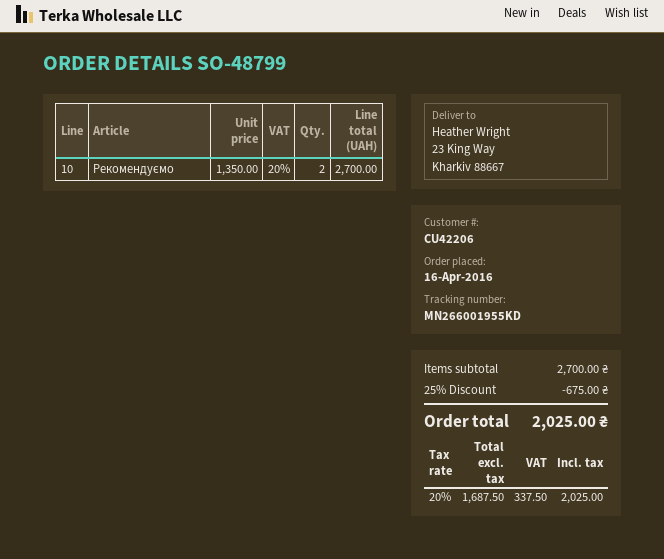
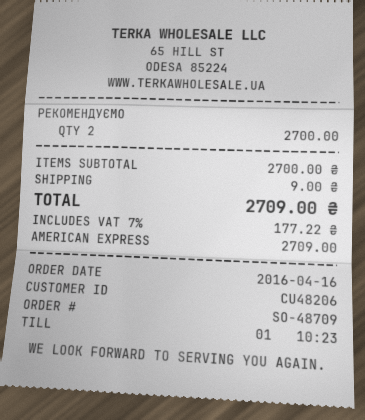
order number: SO-48799 -> SO-48709
customer number: CU42206 -> CU48206
discount: 25% = 675.00 -> none
shipping: none -> 9.00
tax: 20% = 337.50 -> 7% = 177.22
total: 2025.00 -> 2709.00

